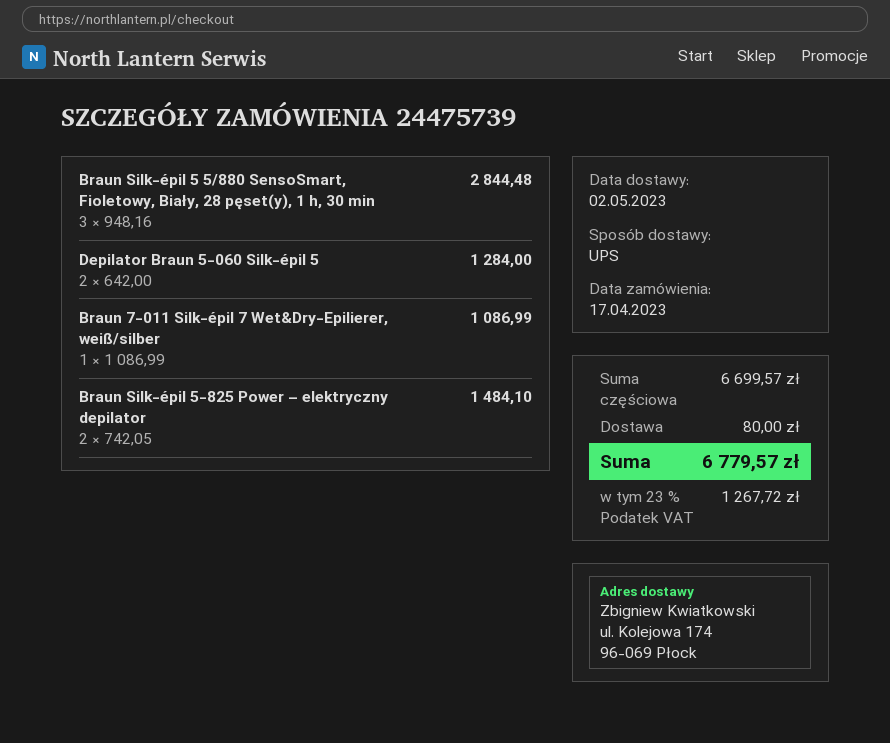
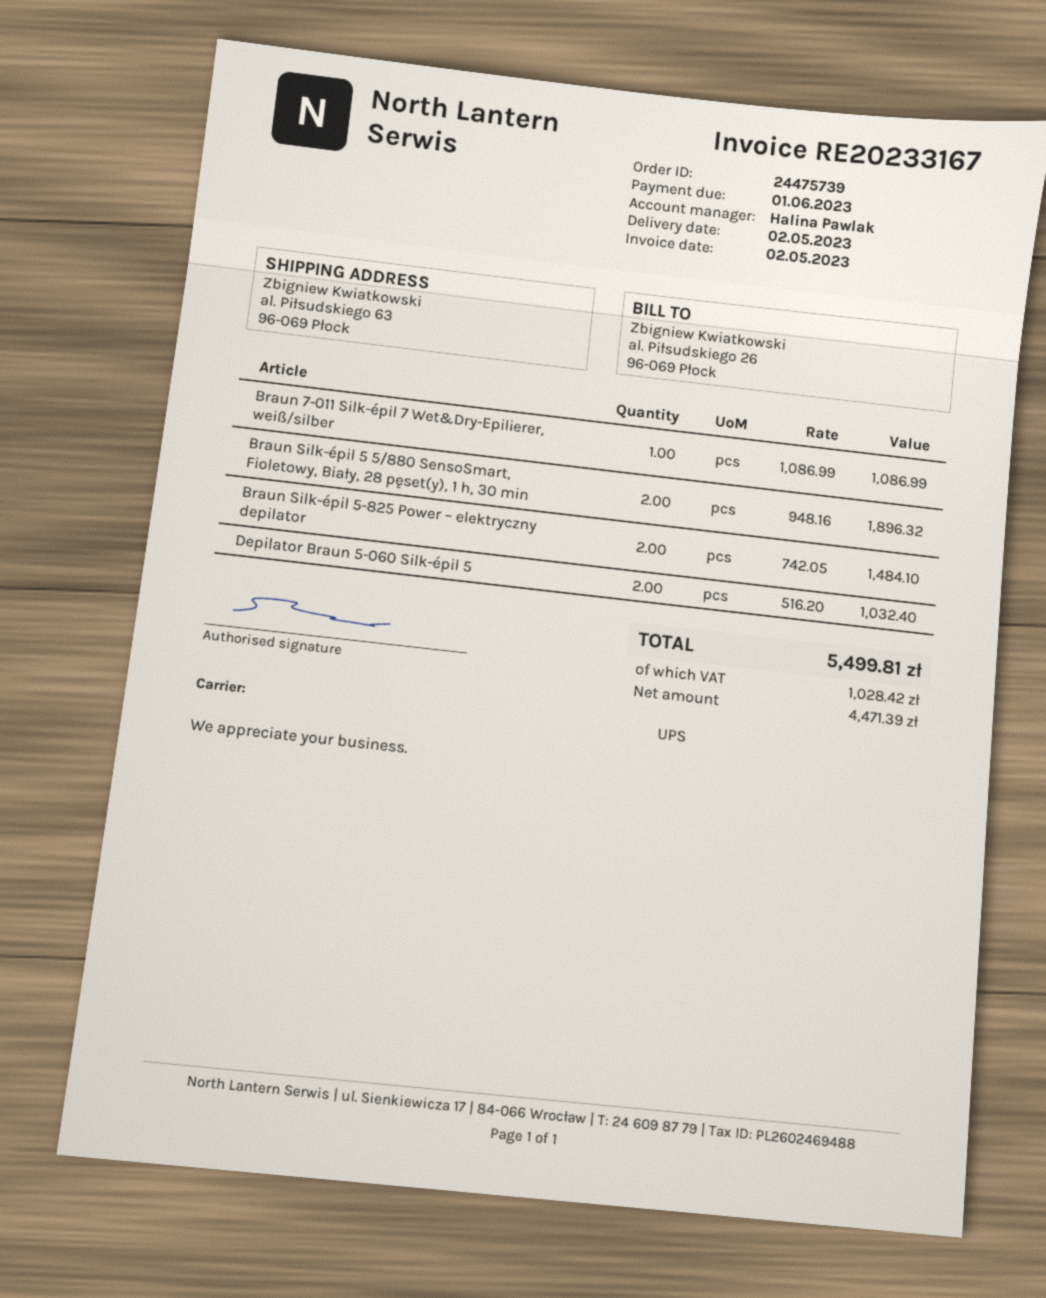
ship to: ul. Kolejowa 174, 96-069 Płock -> al. Piłsudskiego 63, 96-069 Płock
Braun Silk-épil 5 5/880 SensoSmart, Fioletowy, Biały, 28 pęset(y), 1 h, 30 min: 3 x 948.16 = 2844.48 -> 2 x 948.16 = 1896.32
Depilator Braun 5-060 Silk-épil 5: 2 x 642.00 = 1284.00 -> 2 x 516.20 = 1032.40
shipping: 80.00 -> none
tax: 1267.72 -> 1028.42
total: 6779.57 -> 5499.81

